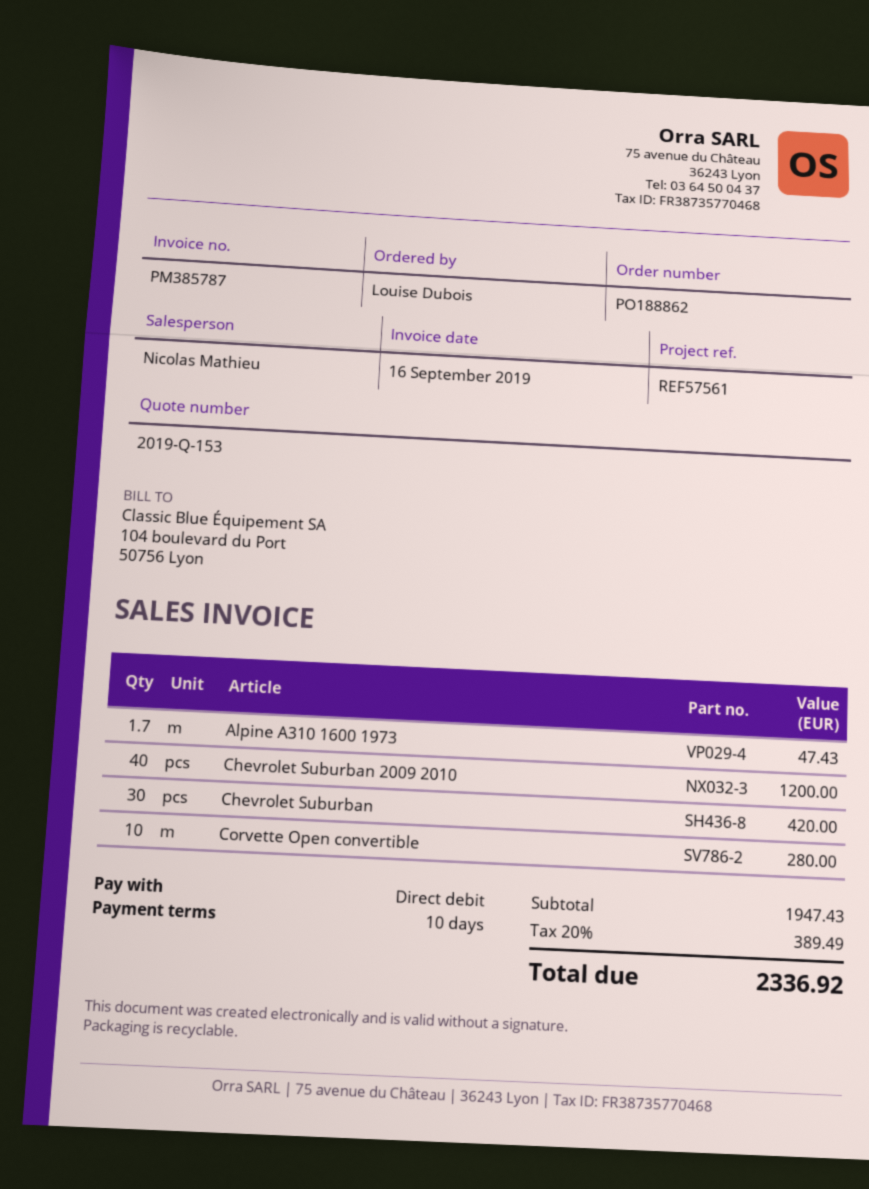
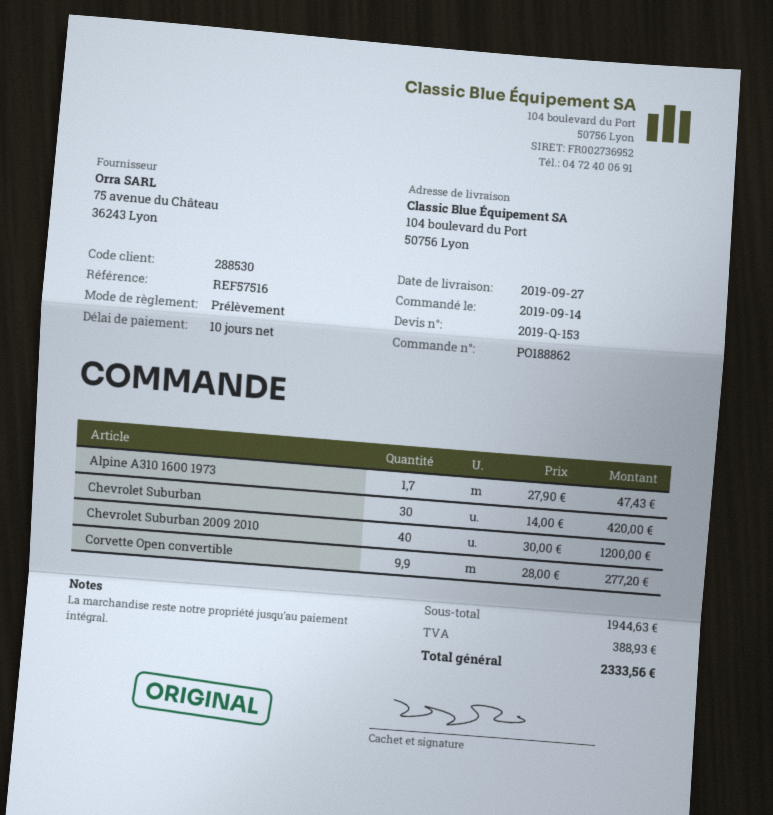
reference: REF57561 -> REF57516
Corvette Open convertible: 10 for 280.00 -> 9.9 for 277.20
subtotal: 1947.43 -> 1944.63
tax: 389.49 -> 388.93
total: 2336.92 -> 2333.56

